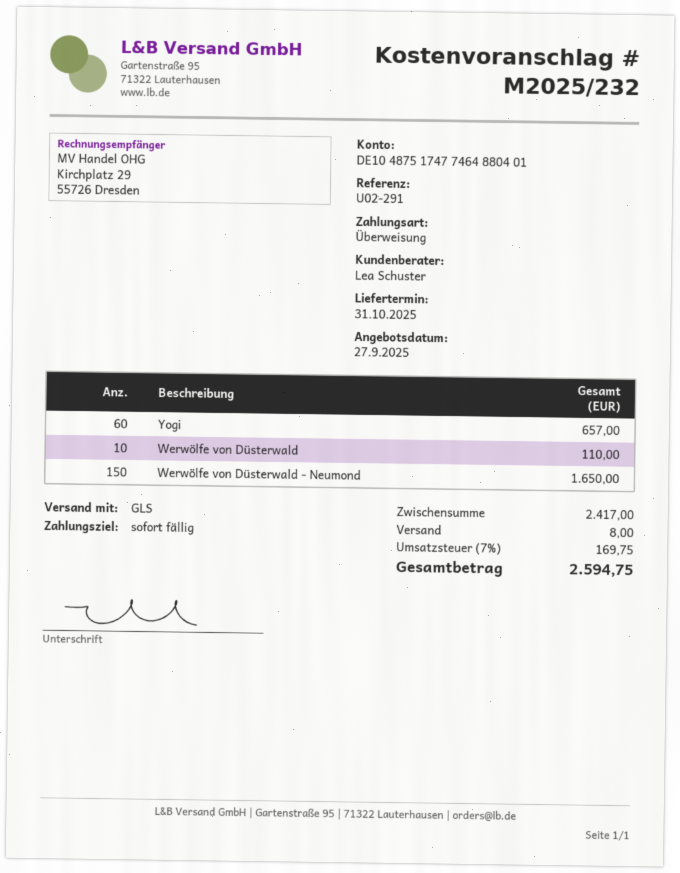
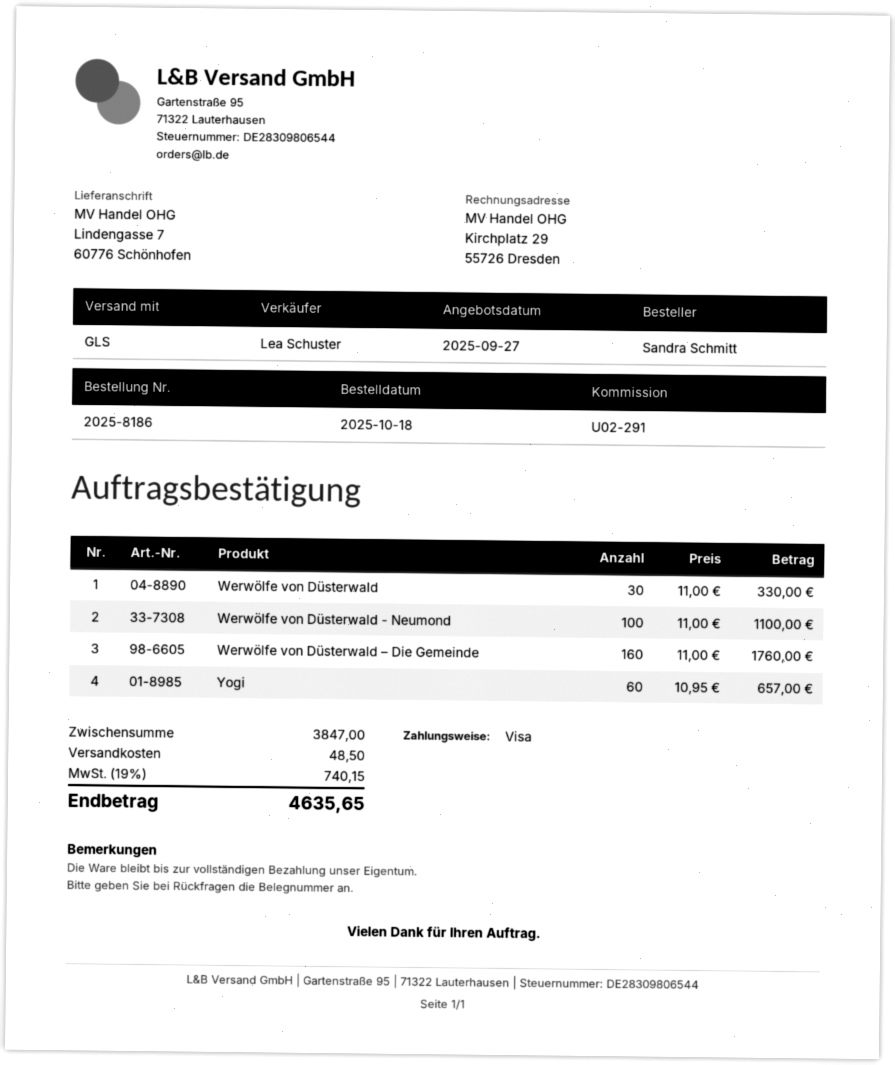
payment method: bank transfer -> Visa
Werwölfe von Düsterwald: 10 for 110.00 -> 30 for 330.00
Werwölfe von Düsterwald - Neumond: 150 for 1650.00 -> 100 for 1100.00
Werwölfe von Düsterwald – Die Gemeinde: none -> 160 for 1760.00
subtotal: 2417.00 -> 3847.00
shipping: 8.00 -> 48.50
tax: 7% = 169.75 -> 19% = 740.15
total: 2594.75 -> 4635.65

